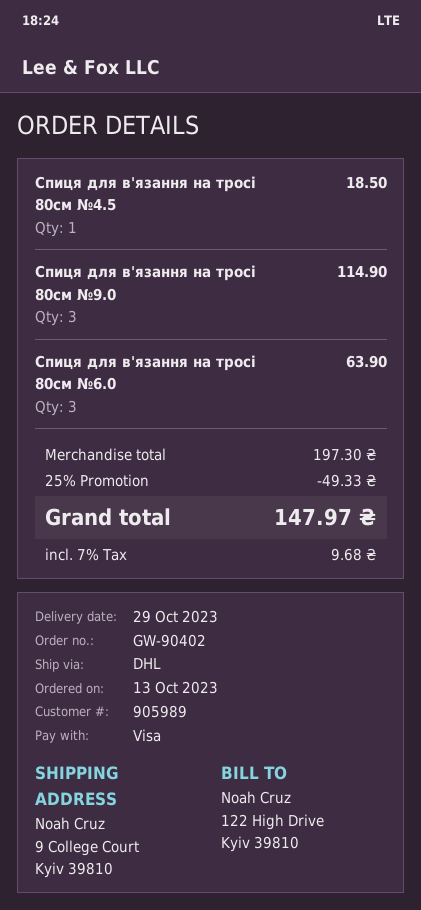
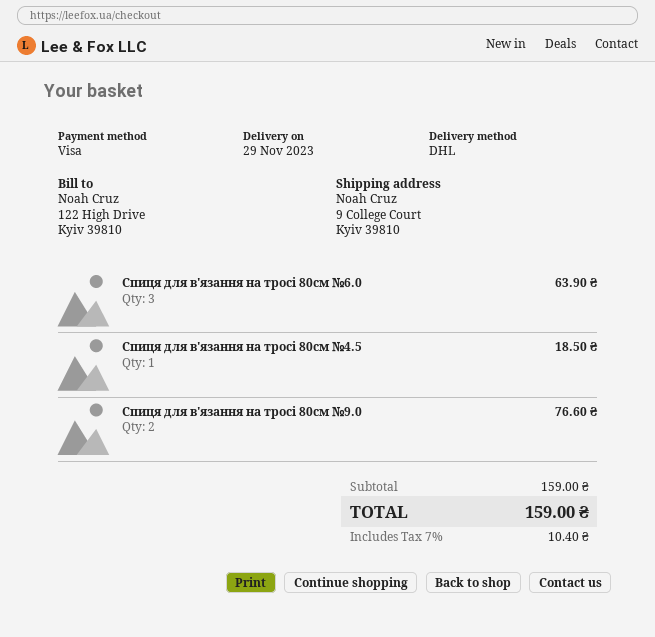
delivery date: 2023-10-29 -> 2023-11-29
Спиця для в'язання на тросі 80см №9.0: 3 for 114.90 -> 2 for 76.60
subtotal: 197.30 -> 159.00
discount: 25% = 49.33 -> none
tax: 7% = 9.68 -> 7% = 10.40
total: 147.97 -> 159.00

